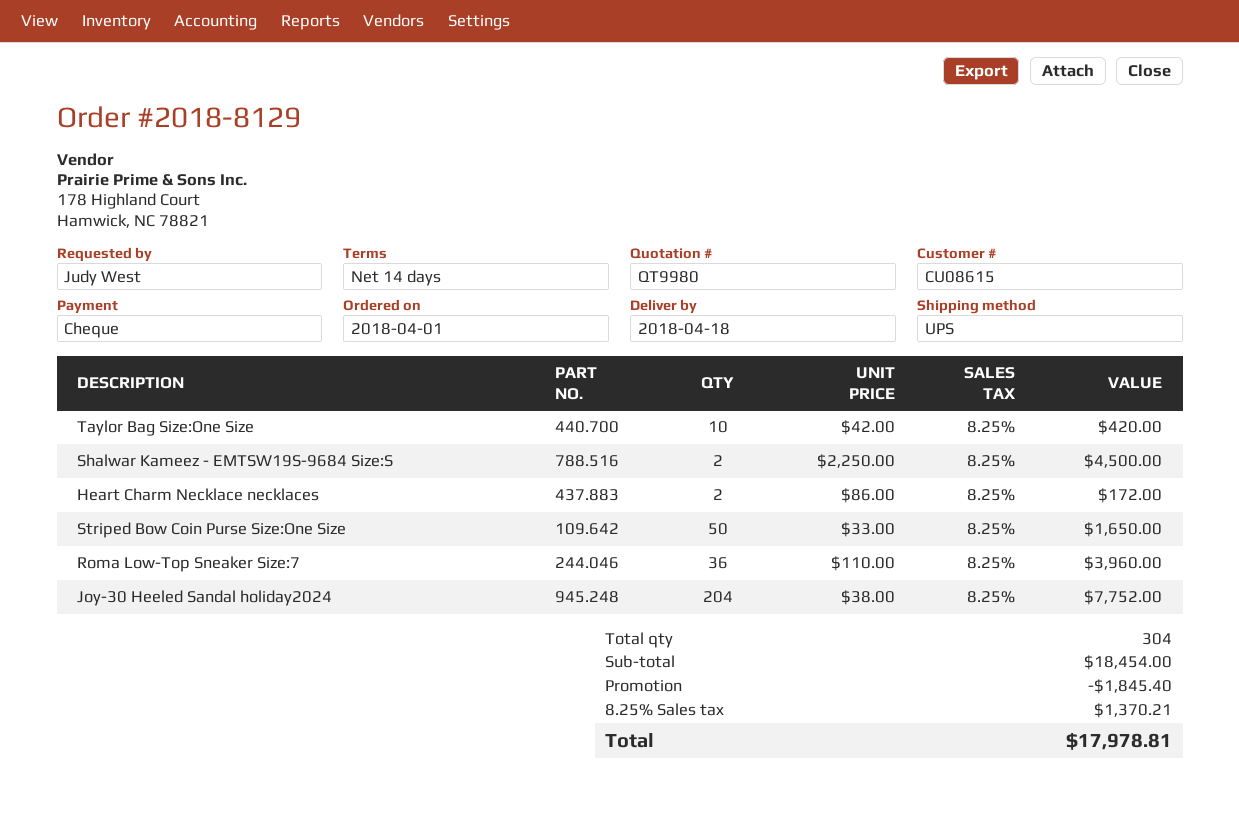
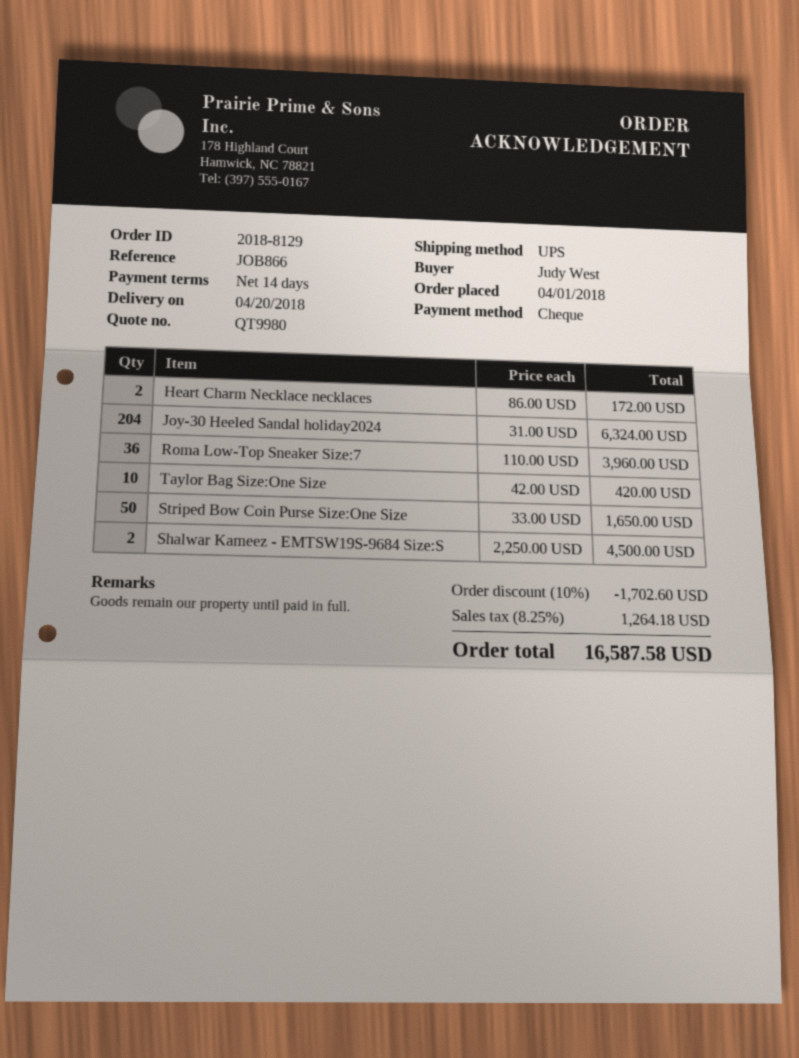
delivery date: 2018-04-18 -> 2018-04-20
Joy-30 Heeled Sandal holiday2024: 204 x 38.00 = 7752.00 -> 204 x 31.00 = 6324.00
discount: 1845.40 -> 1702.60
tax: 8.25% = 1370.21 -> 8.25% = 1264.18
total: 17978.81 -> 16587.58

